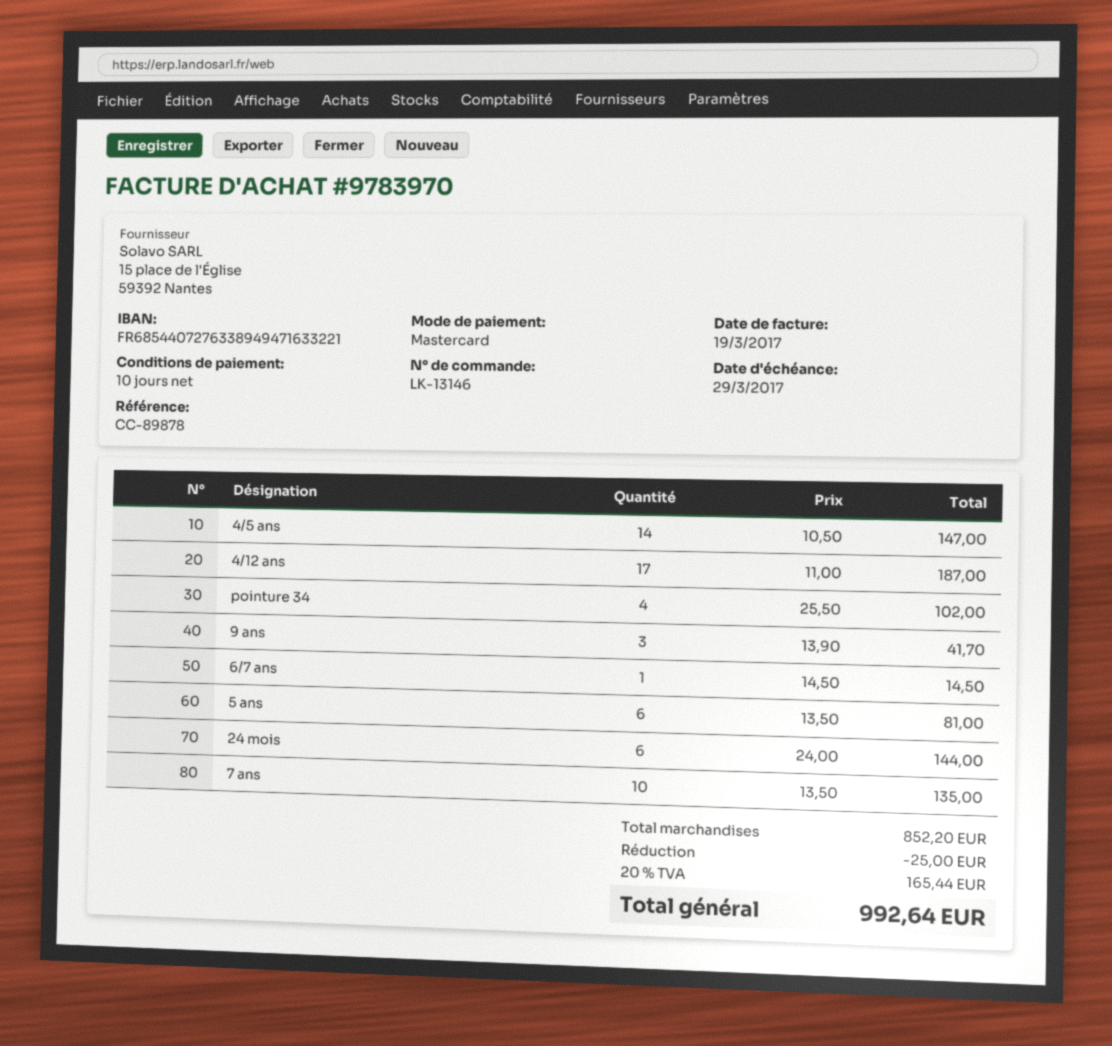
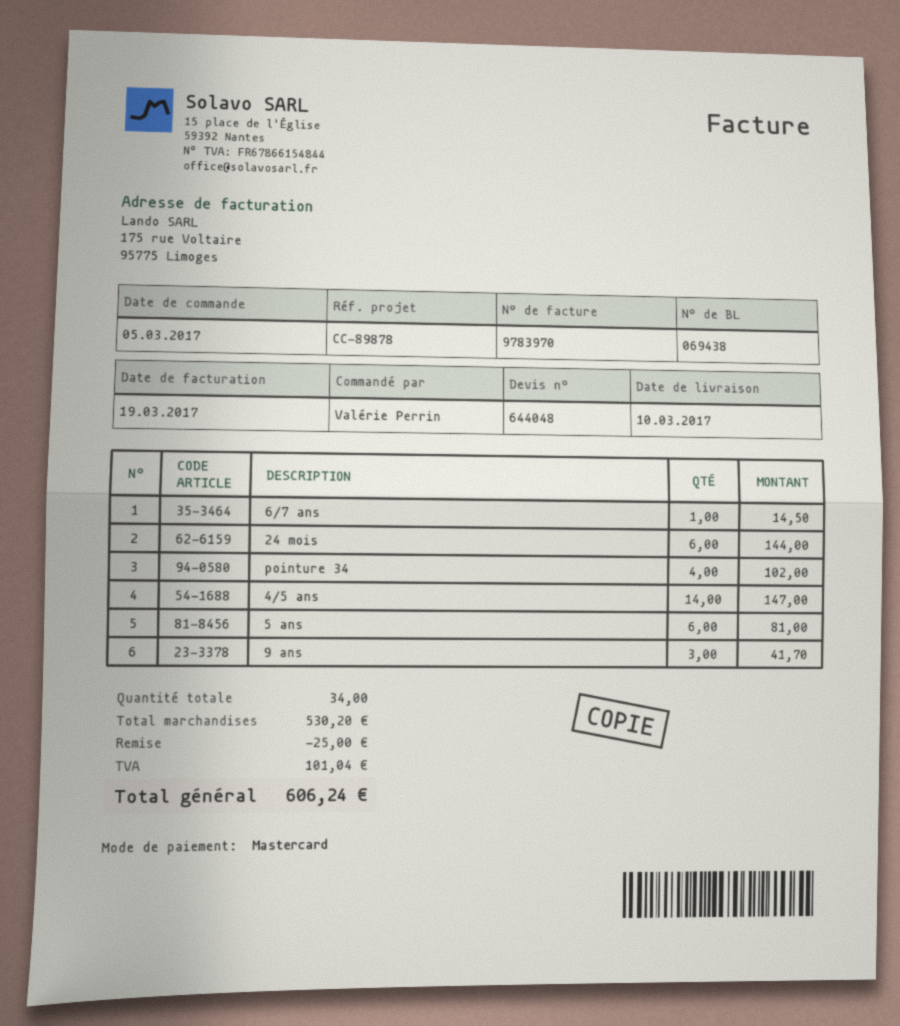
4/12 ans: 17 for 187.00 -> none
7 ans: 10 for 135.00 -> none
subtotal: 852.20 -> 530.20
tax: 165.44 -> 101.04
total: 992.64 -> 606.24

